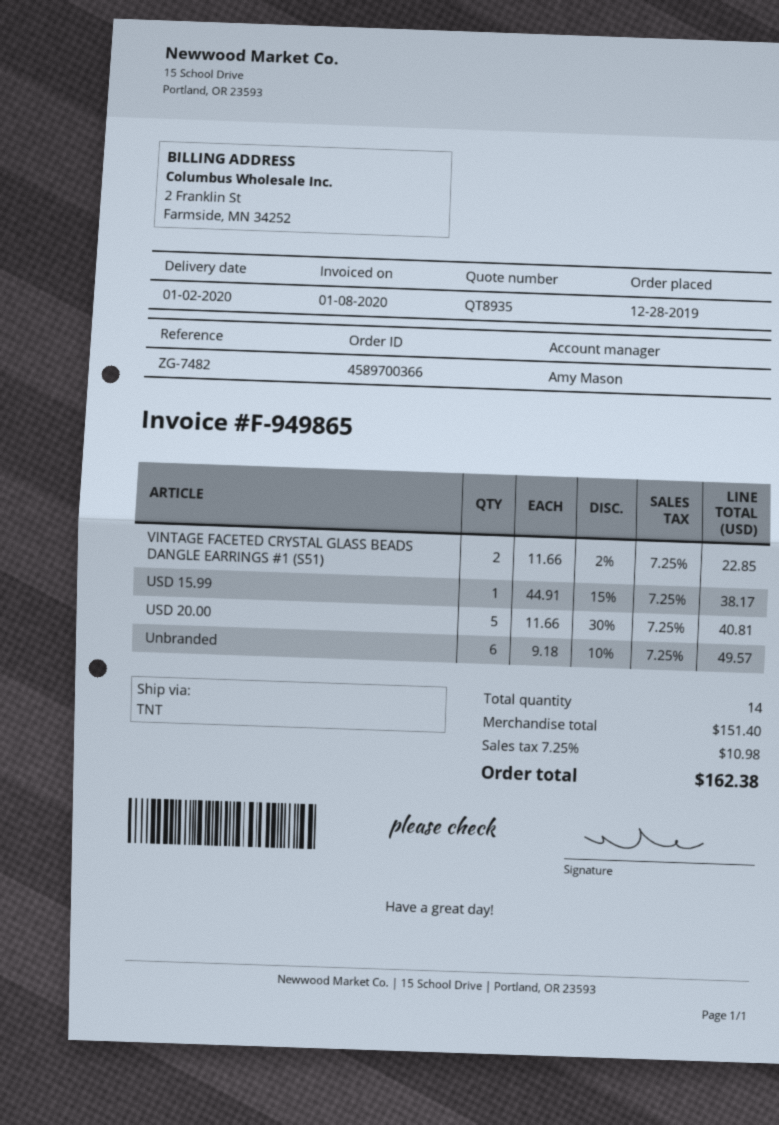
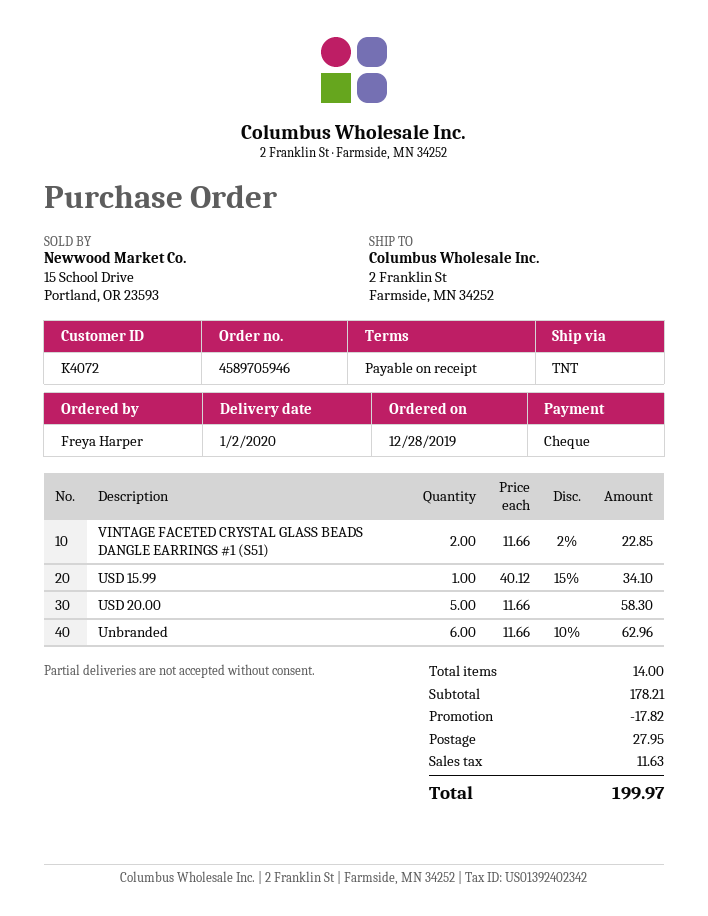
order number: 4589700366 -> 4589705946
USD 15.99: 1 x 44.91 - 15% = 38.17 -> 1 x 40.12 - 15% = 34.10
USD 20.00: 5 x 11.66 - 30% = 40.81 -> 5 x 11.66 = 58.30
Unbranded: 6 x 9.18 - 10% = 49.57 -> 6 x 11.66 - 10% = 62.96
subtotal: 151.40 -> 178.21
discount: none -> 17.82
shipping: none -> 27.95
tax: 10.98 -> 11.63
total: 162.38 -> 199.97

